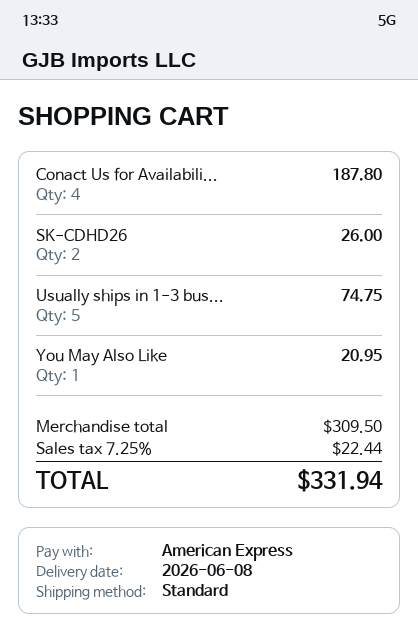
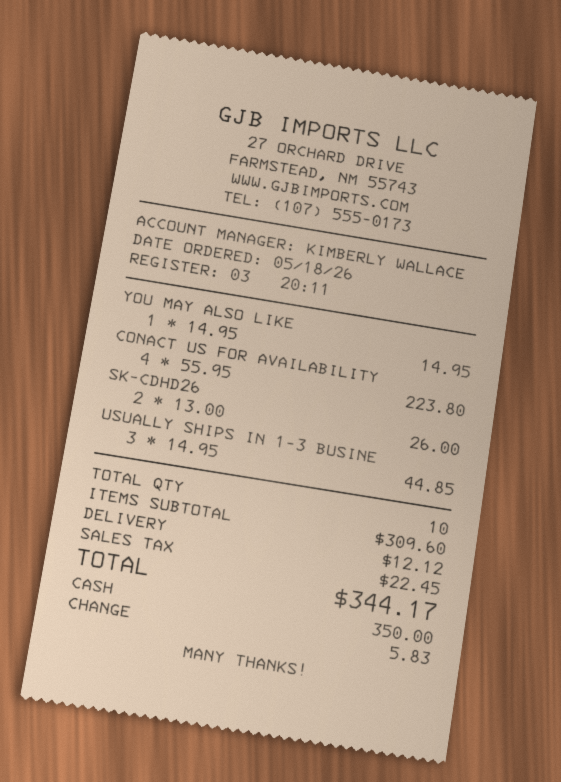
payment method: American Express -> cash
Conact Us for Availabili...: 4 for 187.80 -> 4 for 223.80
Usually ships in 1-3 bus...: 5 for 74.75 -> 3 for 44.85
You May Also Like: 1 for 20.95 -> 1 for 14.95
subtotal: 309.50 -> 309.60
shipping: none -> 12.12
tax: 22.44 -> 22.45
total: 331.94 -> 344.17

